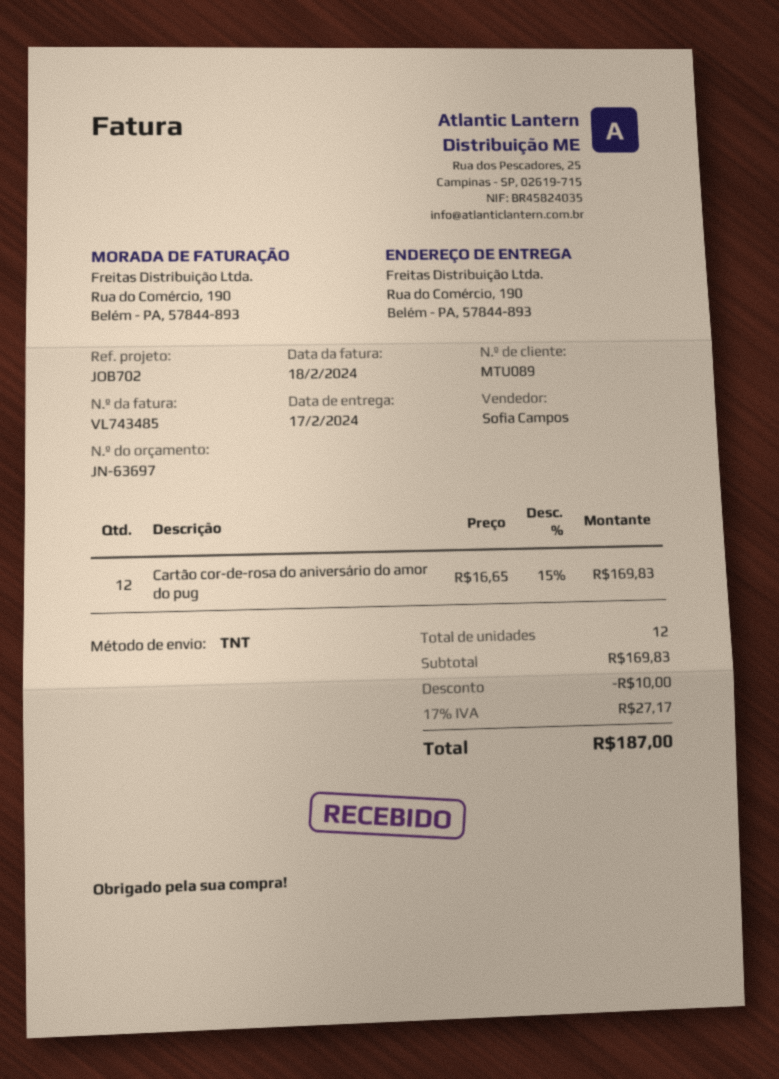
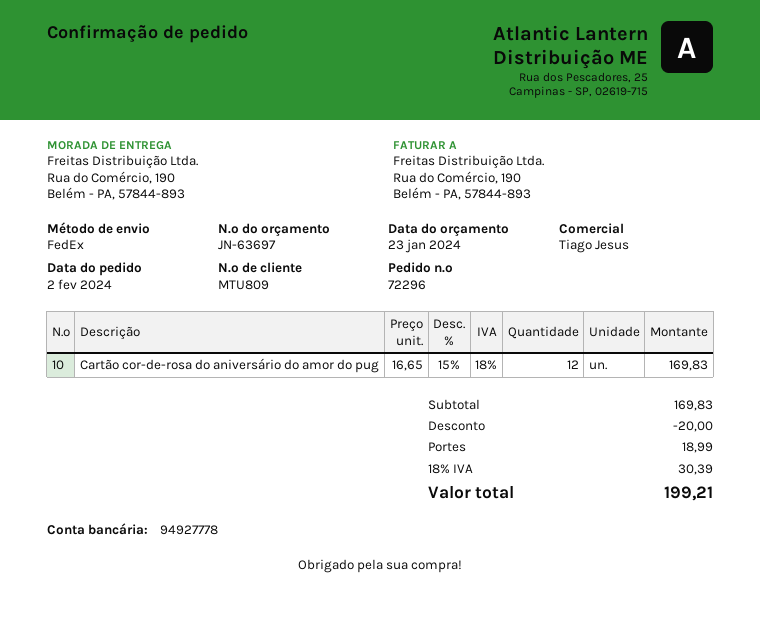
customer number: MTU089 -> MTU809
sales rep: Sofia Campos -> Tiago Jesus
shipping method: TNT -> FedEx
discount: 10.00 -> 20.00
shipping: none -> 18.99
tax: 17% = 27.17 -> 18% = 30.39
total: 187.00 -> 199.21

